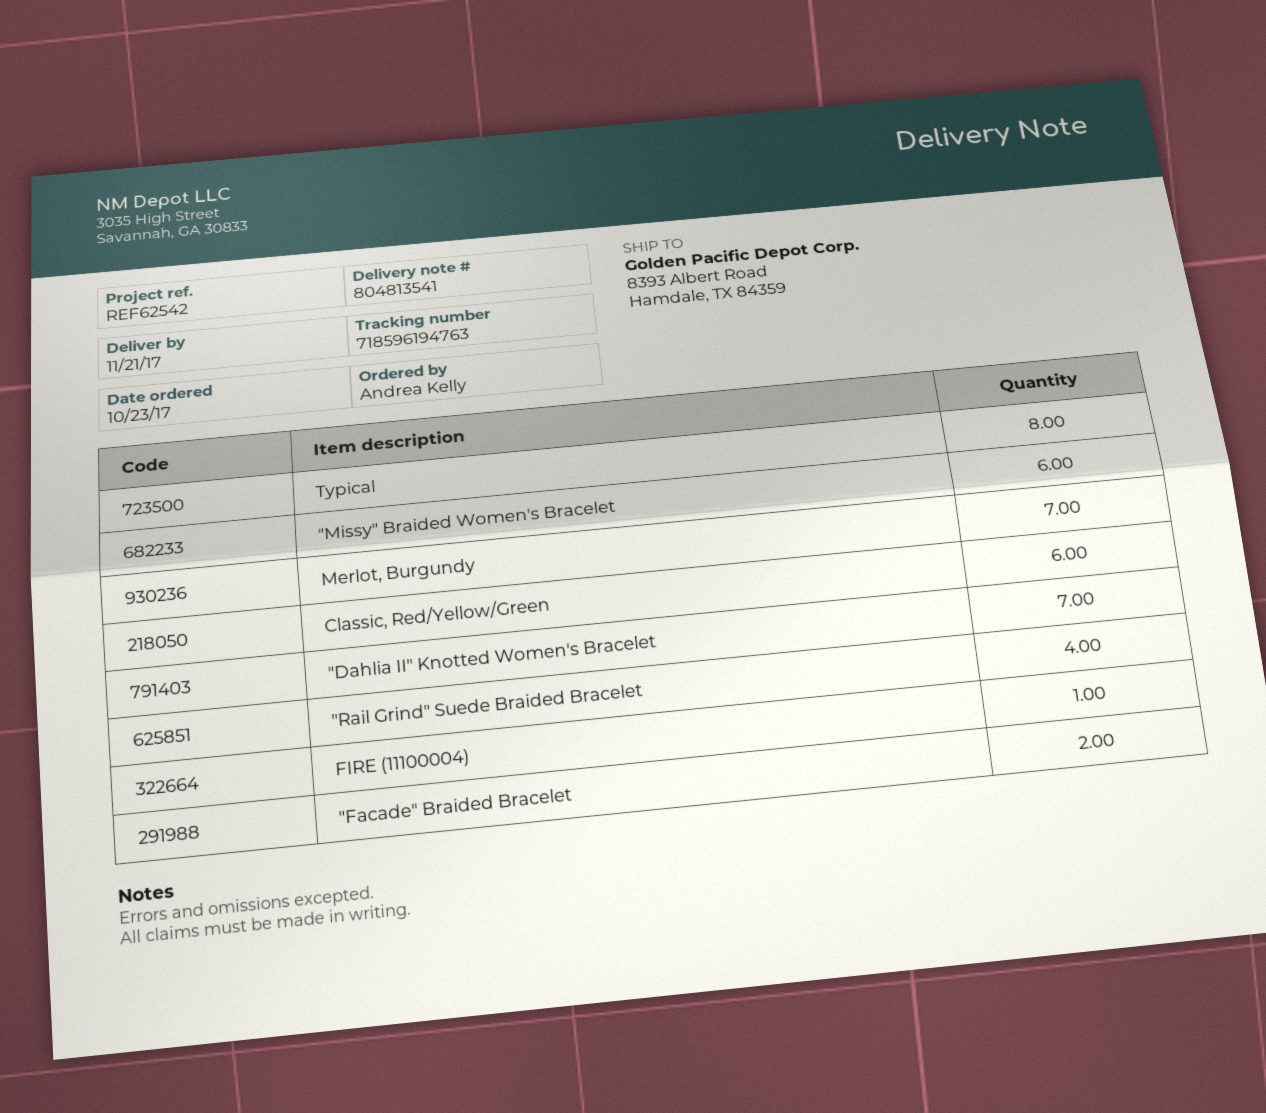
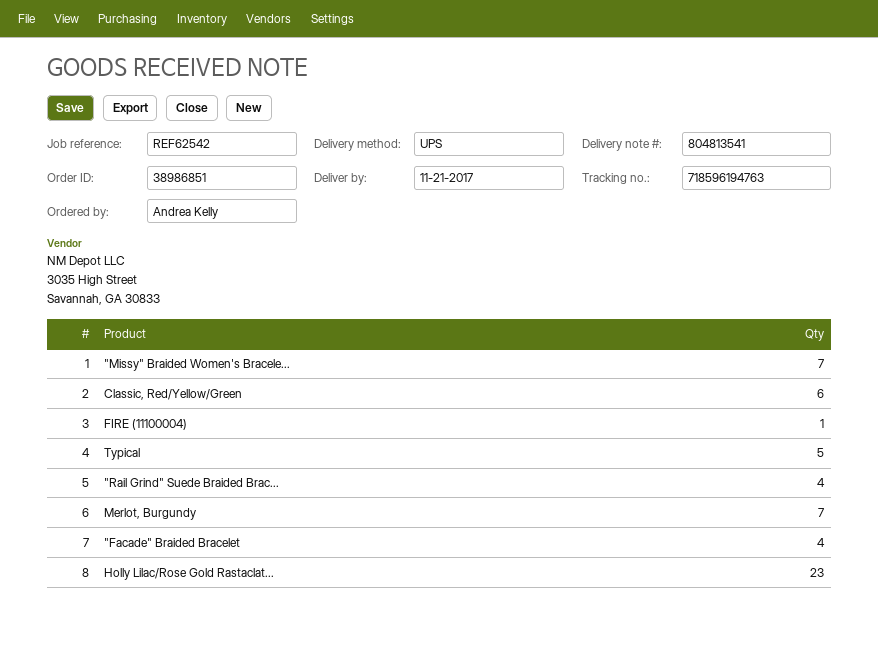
Typical: 8 -> 5
"Missy" Braided Women's Bracelet: 6 -> 7
"Dahlia II" Knotted Women's Bracelet: 7 -> none
"Facade" Braided Bracelet: 2 -> 4
Holly Lilac/Rose Gold Rastaclat...: none -> 23

